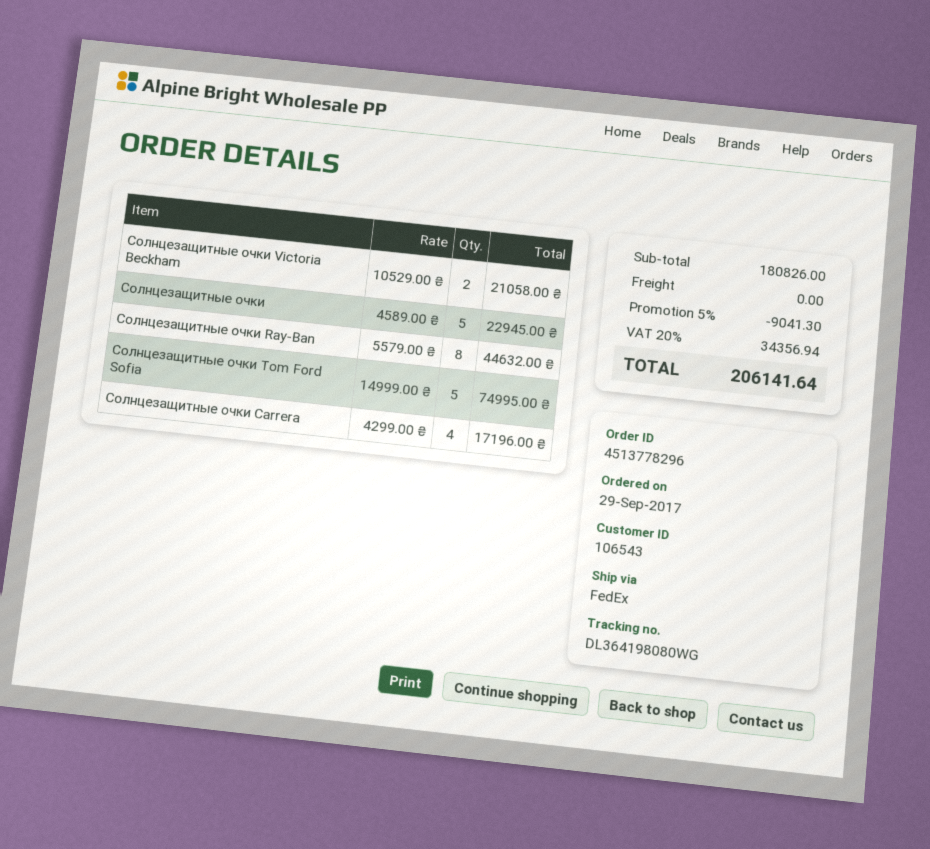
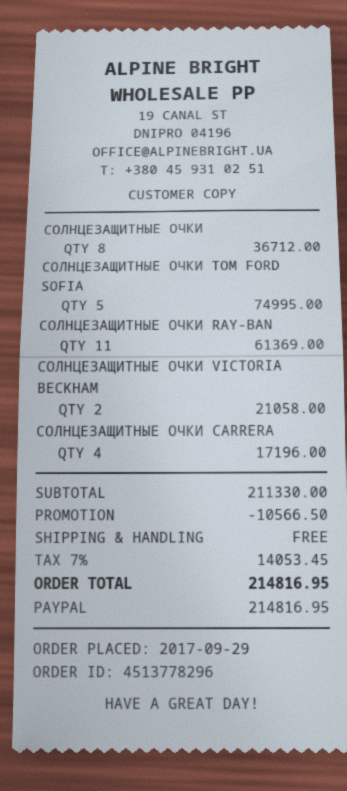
Солнцезащитные очки: 5 for 22945.00 -> 8 for 36712.00
Солнцезащитные очки Ray-Ban: 8 for 44632.00 -> 11 for 61369.00
subtotal: 180826.00 -> 211330.00
discount: 9041.30 -> 10566.50
tax: 20% = 34356.94 -> 7% = 14053.45
total: 206141.64 -> 214816.95

